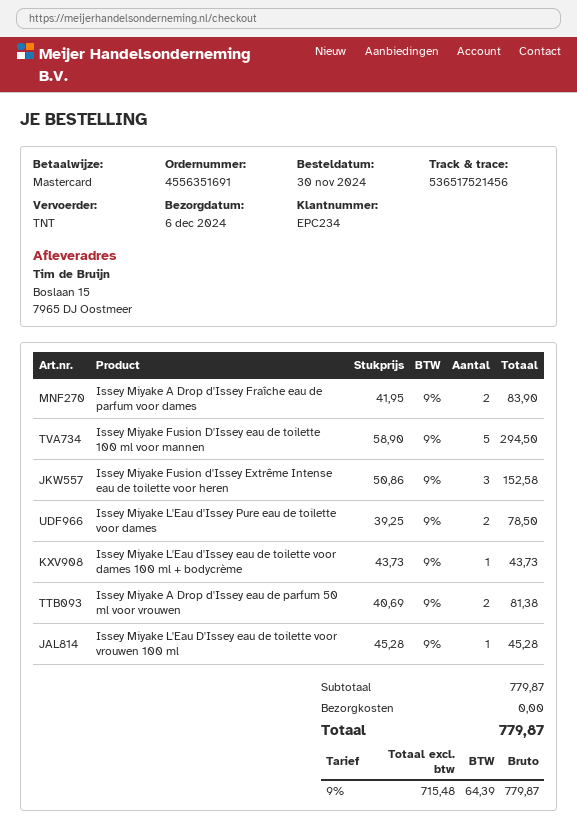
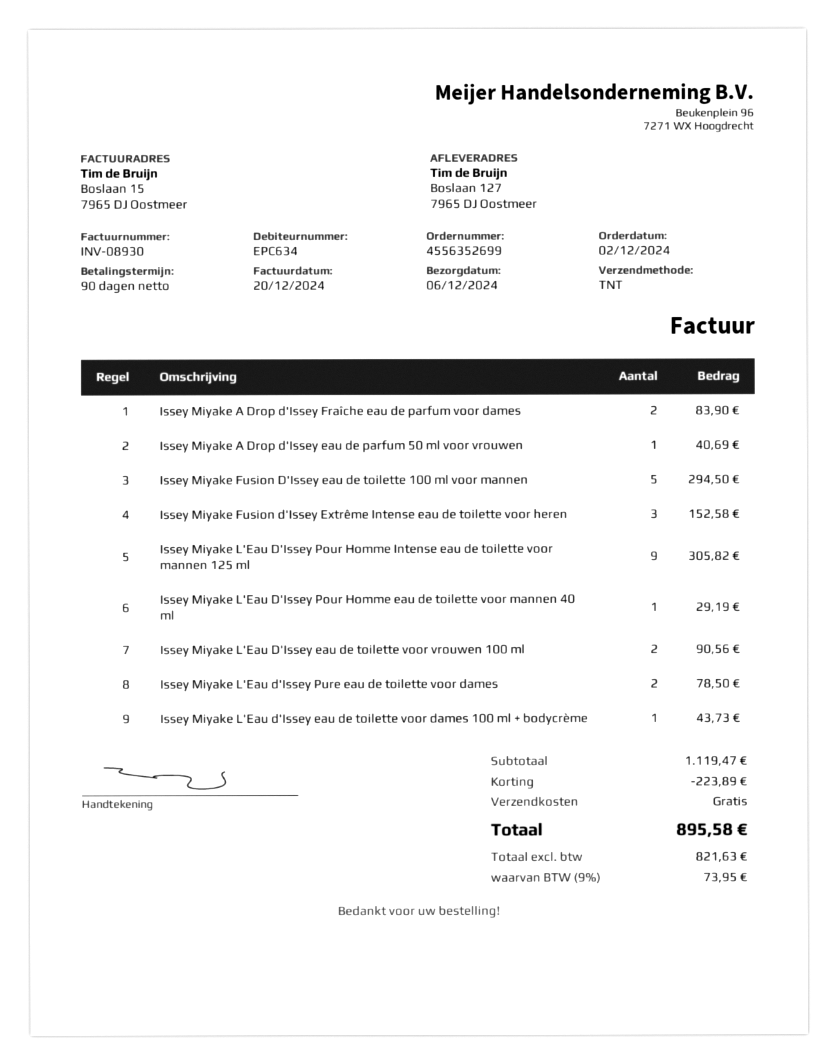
order number: 4556351691 -> 4556352699
order date: 2024-11-30 -> 2024-12-02
customer number: EPC234 -> EPC634
ship to: Boslaan 15, 7965 DJ Oostmeer -> Boslaan 127, 7965 DJ Oostmeer
Issey Miyake A Drop d'Issey eau de parfum 50 ml voor vrouwen: 2 for 81.38 -> 1 for 40.69
Issey Miyake L'Eau D'Issey eau de toilette voor vrouwen 100 ml: 1 for 45.28 -> 2 for 90.56
Issey Miyake L'Eau D'Issey Pour Homme Intense eau de toilette voor mannen 125 ml: none -> 9 for 305.82
Issey Miyake L'Eau D'Issey Pour Homme eau de toilette voor mannen 40 ml: none -> 1 for 29.19
subtotal: 779.87 -> 1119.47
discount: none -> 223.89
net: 715.48 -> 821.63
tax: 9% = 64.39 -> 9% = 73.95
total: 779.87 -> 895.58

